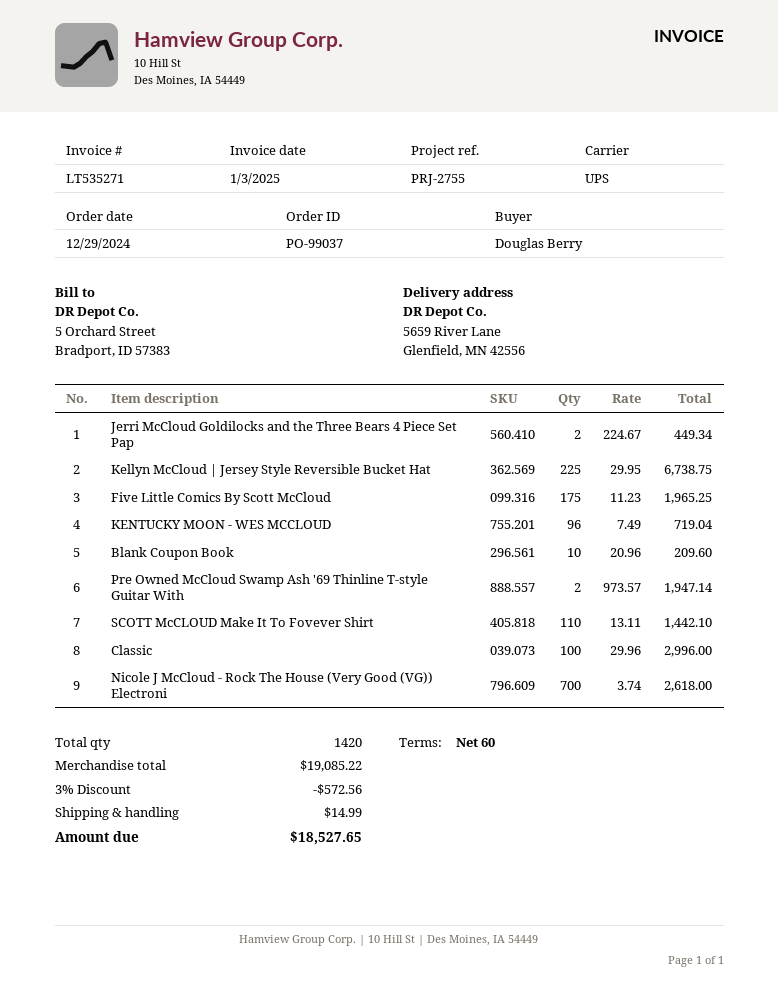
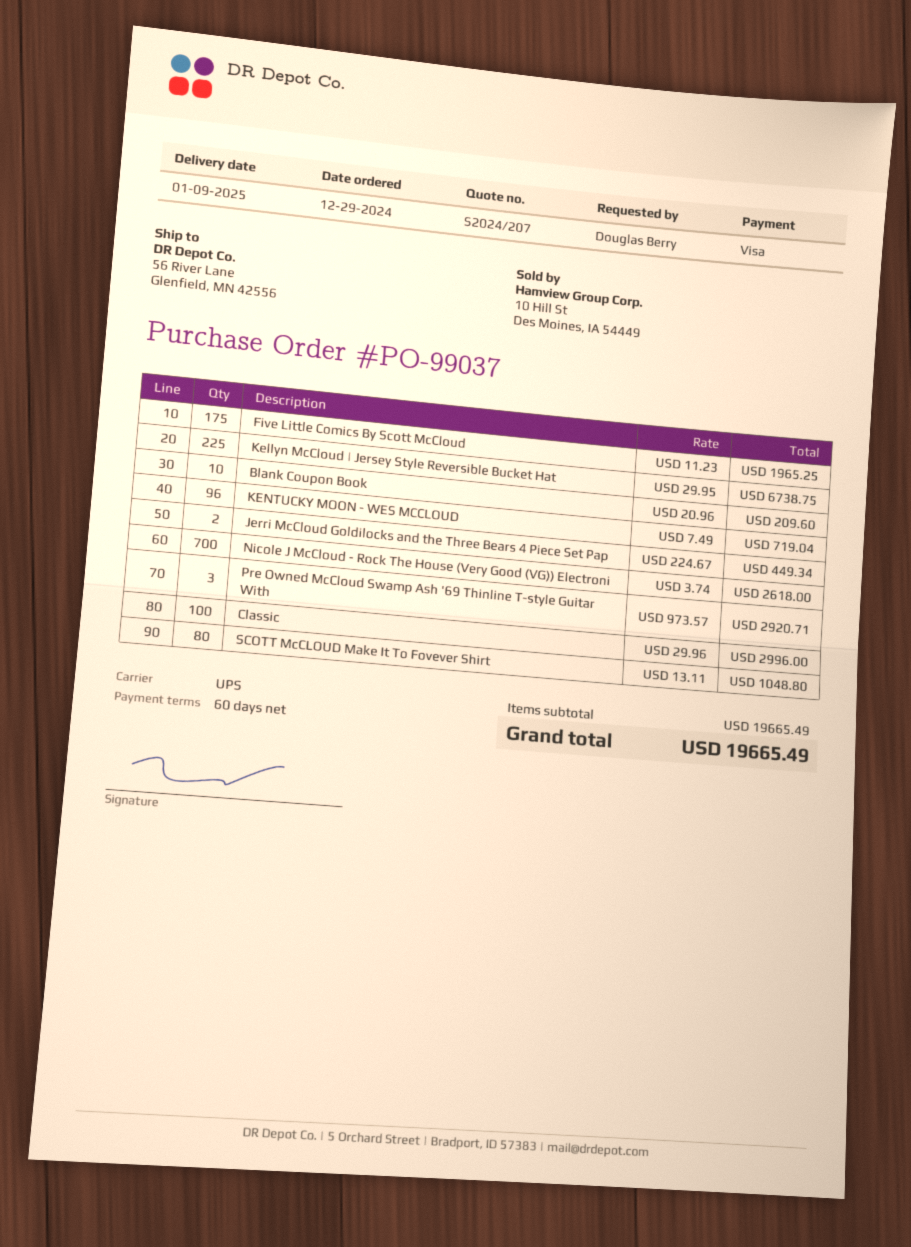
ship to: 5659 River Lane, Glenfield, MN 42556 -> 56 River Lane, Glenfield, MN 42556
Pre Owned McCloud Swamp Ash '69 Thinline T-style Guitar With: 2 x 973.57 = 1947.14 -> 3 x 973.57 = 2920.71
SCOTT McCLOUD Make It To Fovever Shirt: 110 x 13.11 = 1442.10 -> 80 x 13.11 = 1048.80
subtotal: 19085.22 -> 19665.49
discount: 3% = 572.56 -> none
shipping: 14.99 -> none
total: 18527.65 -> 19665.49

